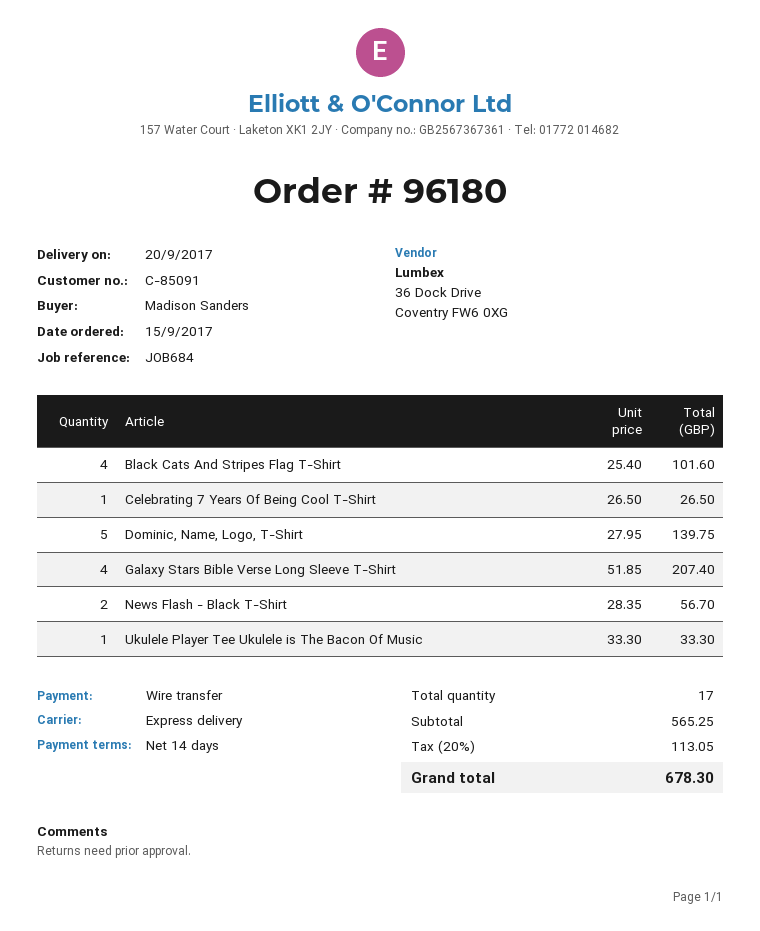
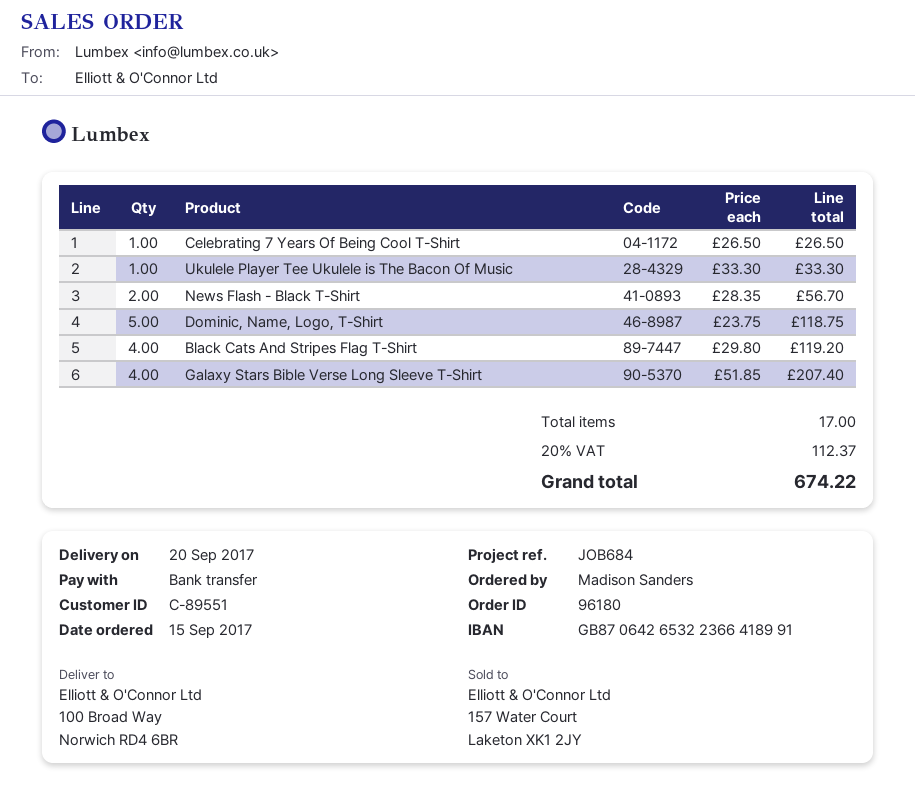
customer number: C-85091 -> C-89551
Black Cats And Stripes Flag T-Shirt: 4 x 25.40 = 101.60 -> 4 x 29.80 = 119.20
Dominic, Name, Logo, T-Shirt: 5 x 27.95 = 139.75 -> 5 x 23.75 = 118.75
tax: 20% = 113.05 -> 20% = 112.37
total: 678.30 -> 674.22

